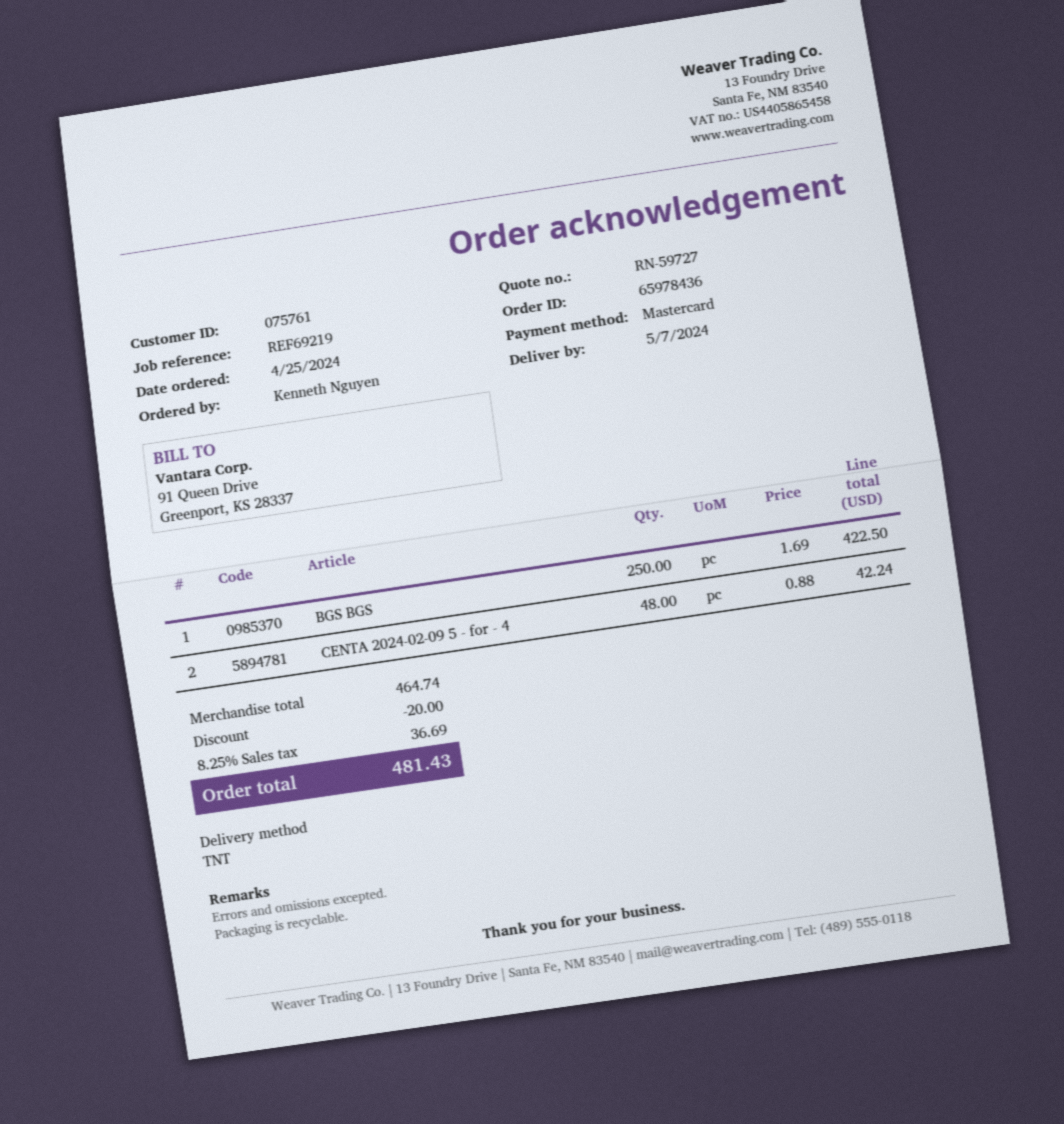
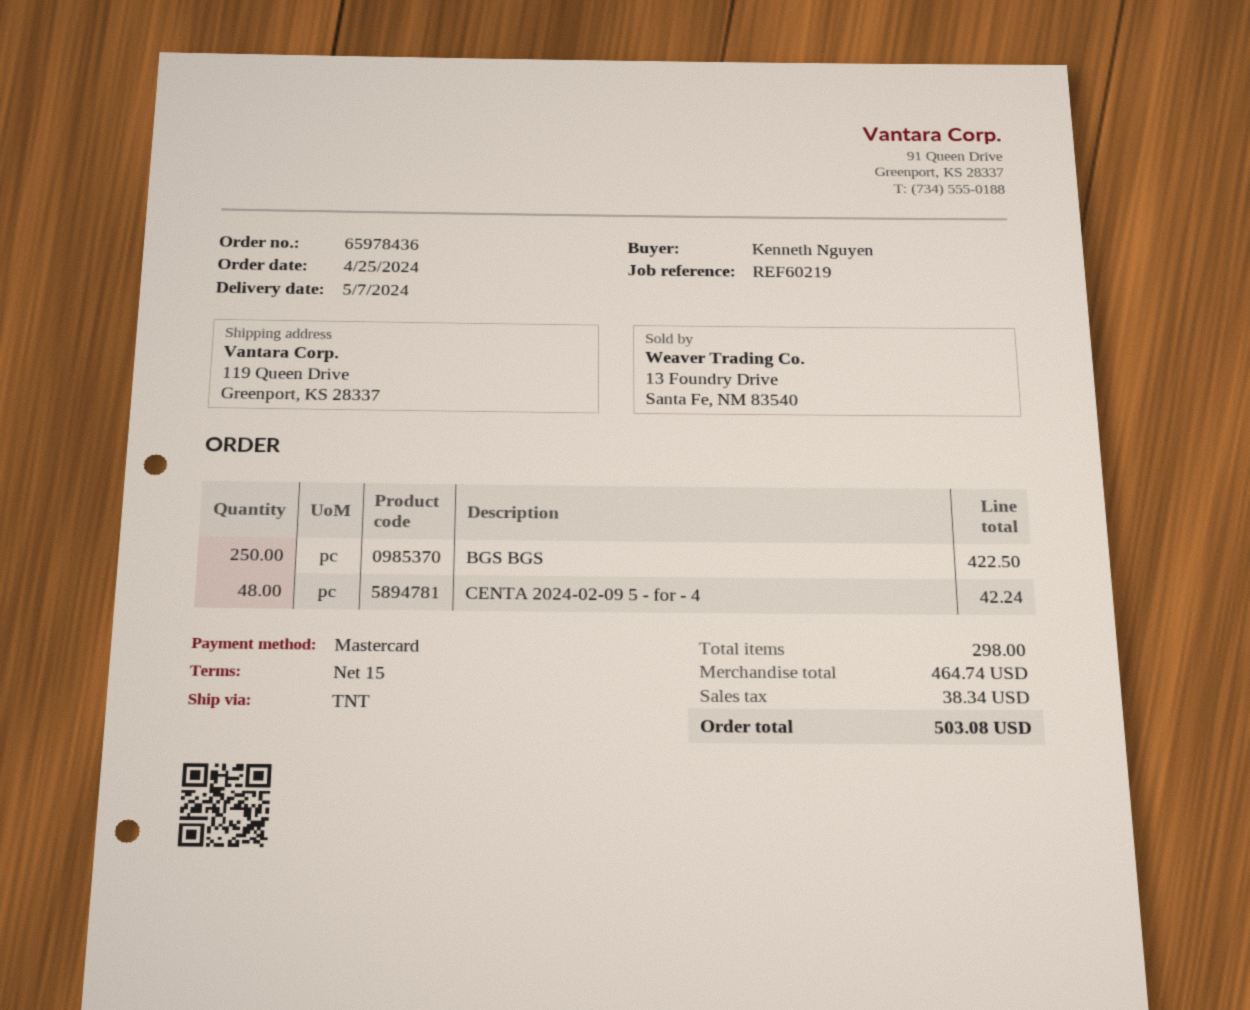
reference: REF69219 -> REF60219
discount: 20.00 -> none
tax: 36.69 -> 38.34
total: 481.43 -> 503.08

